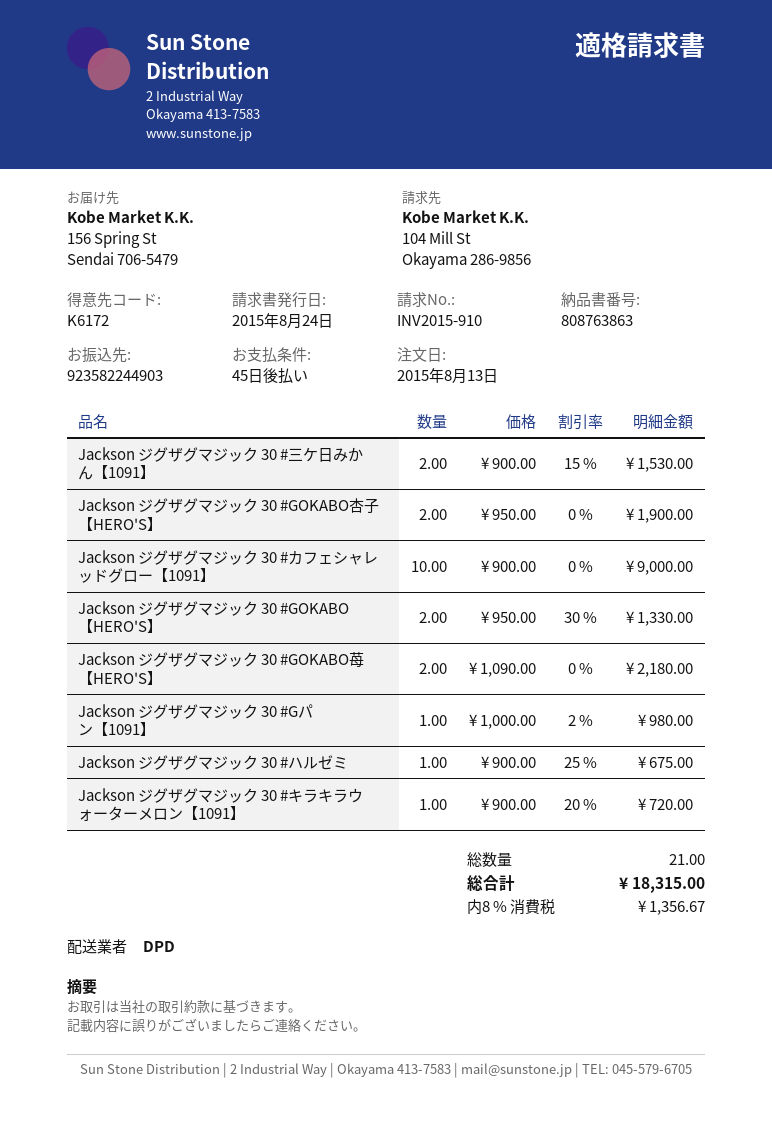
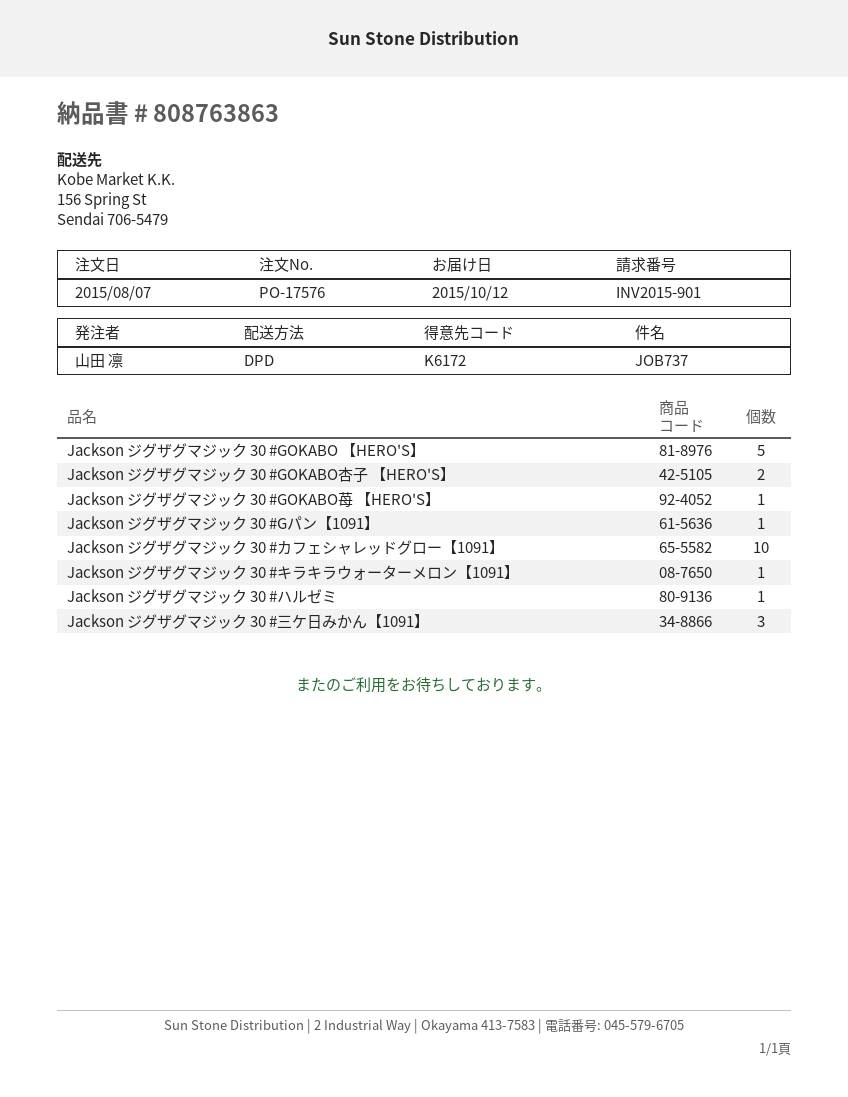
order date: 2015-08-13 -> 2015-08-07
invoice number: INV2015-910 -> INV2015-901
Jackson ジグザグマジック 30 #三ケ日みかん【1091】: 2 -> 3
Jackson ジグザグマジック 30 #GOKABO 【HERO'S】: 2 -> 5
Jackson ジグザグマジック 30 #GOKABO苺 【HERO'S】: 2 -> 1

